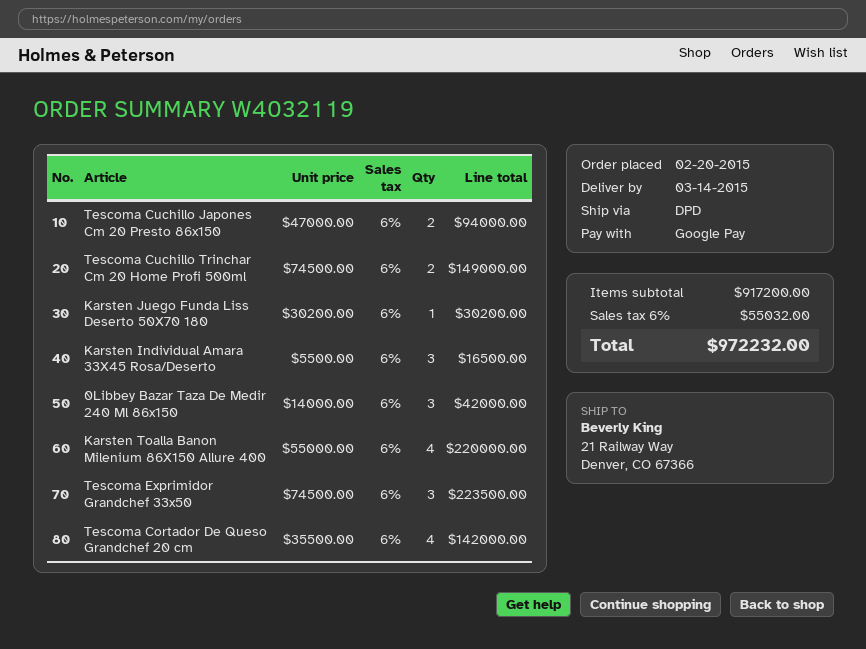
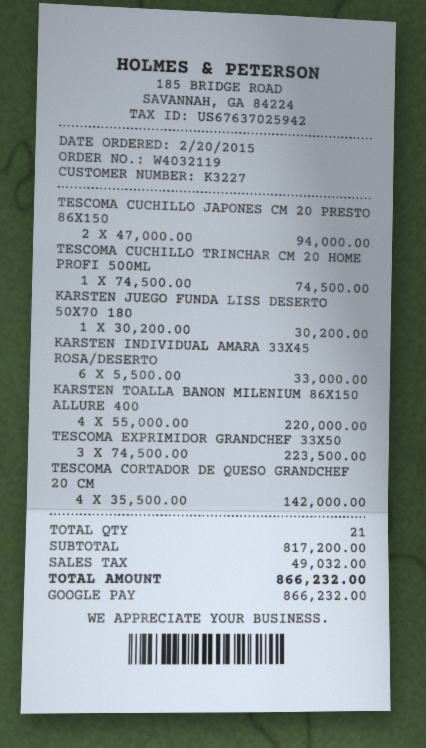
Tescoma Cuchillo Trinchar Cm 20 Home Profi 500ml: 2 x 74500.00 = 149000.00 -> 1 x 74500.00 = 74500.00
Karsten Individual Amara 33X45 Rosa/Deserto: 3 x 5500.00 = 16500.00 -> 6 x 5500.00 = 33000.00
0Libbey Bazar Taza De Medir 240 Ml 86x150: 3 x 14000.00 = 42000.00 -> none
subtotal: 917200.00 -> 817200.00
tax: 55032.00 -> 49032.00
total: 972232.00 -> 866232.00

